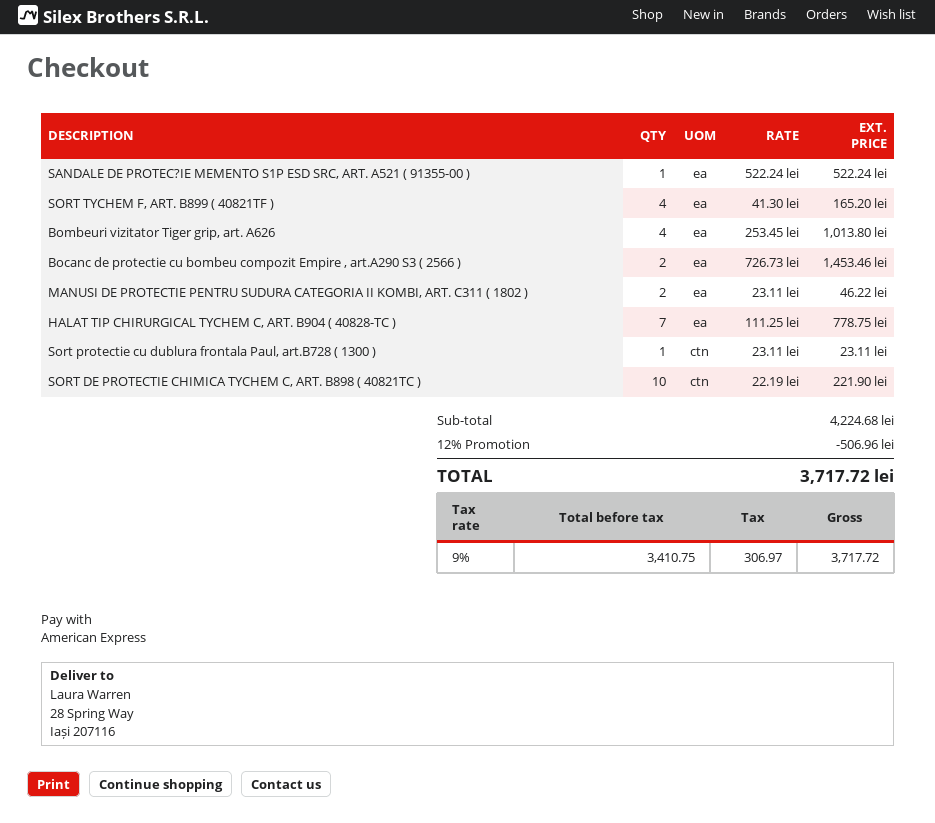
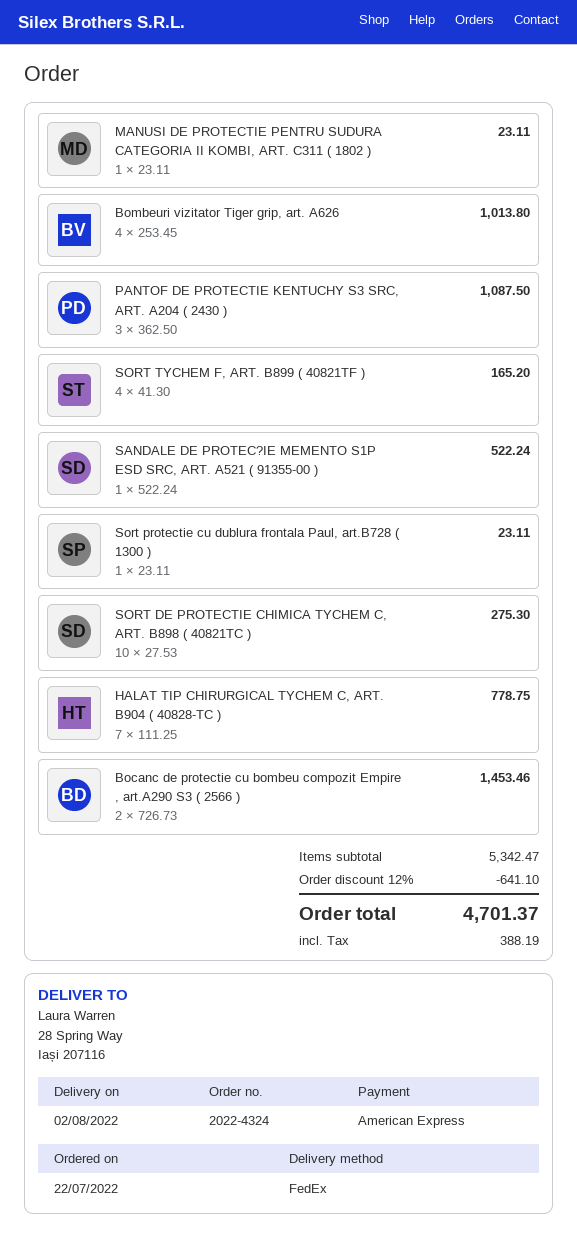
MANUSI DE PROTECTIE PENTRU SUDURA CATEGORIA II KOMBI, ART. C311 ( 1802 ): 2 x 23.11 = 46.22 -> 1 x 23.11 = 23.11
SORT DE PROTECTIE CHIMICA TYCHEM C, ART. B898 ( 40821TC ): 10 x 22.19 = 221.90 -> 10 x 27.53 = 275.30
PANTOF DE PROTECTIE KENTUCHY S3 SRC, ART. A204 ( 2430 ): none -> 3 x 362.50 = 1087.50
subtotal: 4224.68 -> 5342.47
discount: 12% = 506.96 -> 12% = 641.10
tax: 306.97 -> 388.19
total: 3717.72 -> 4701.37

